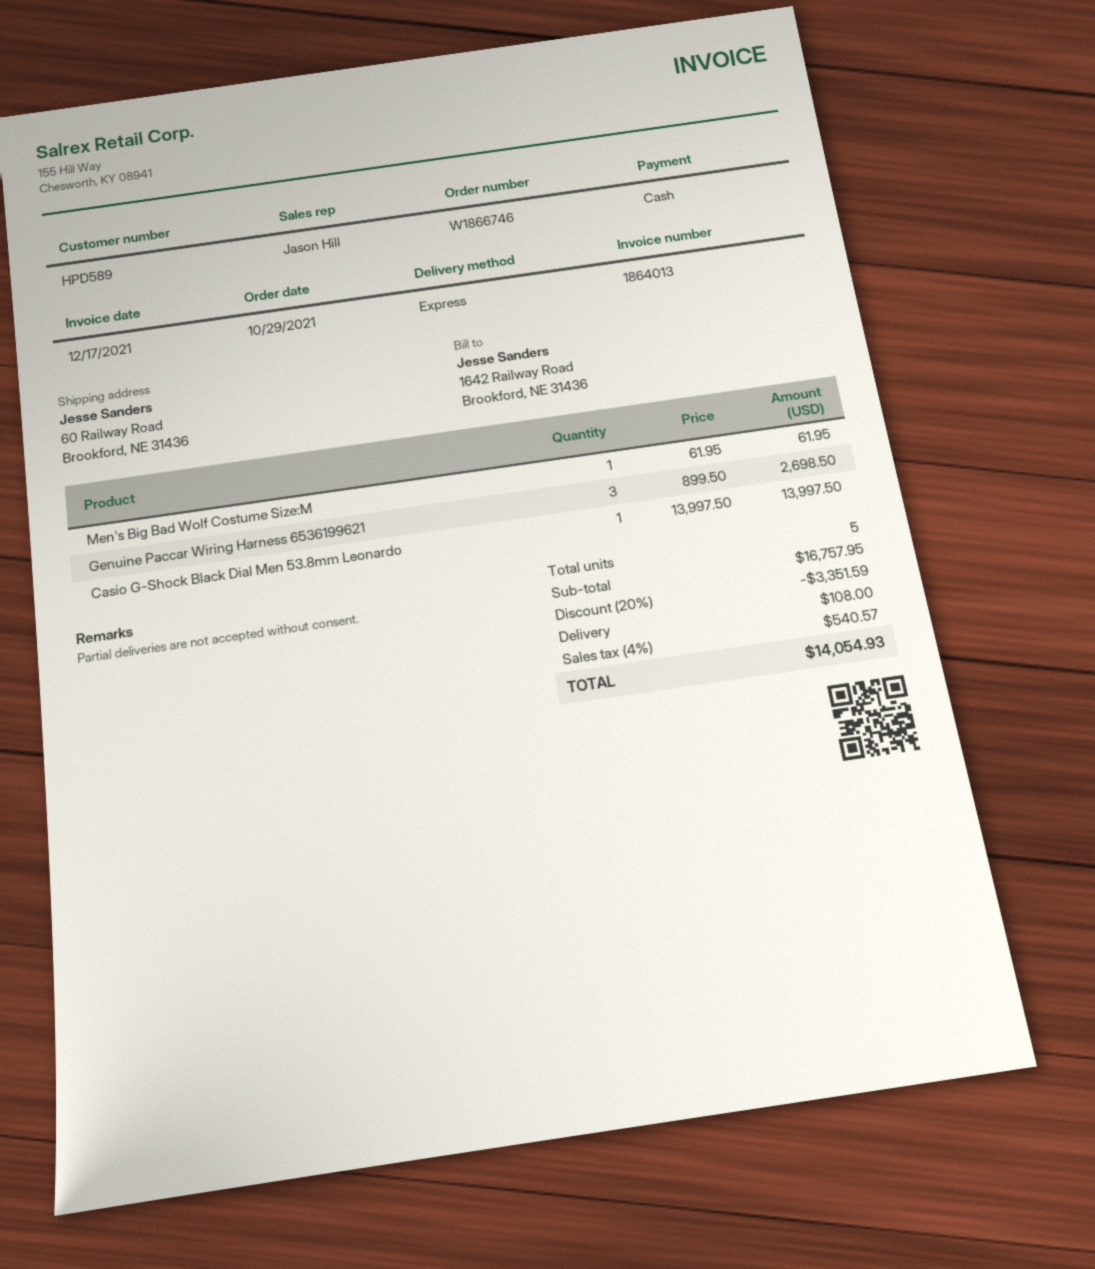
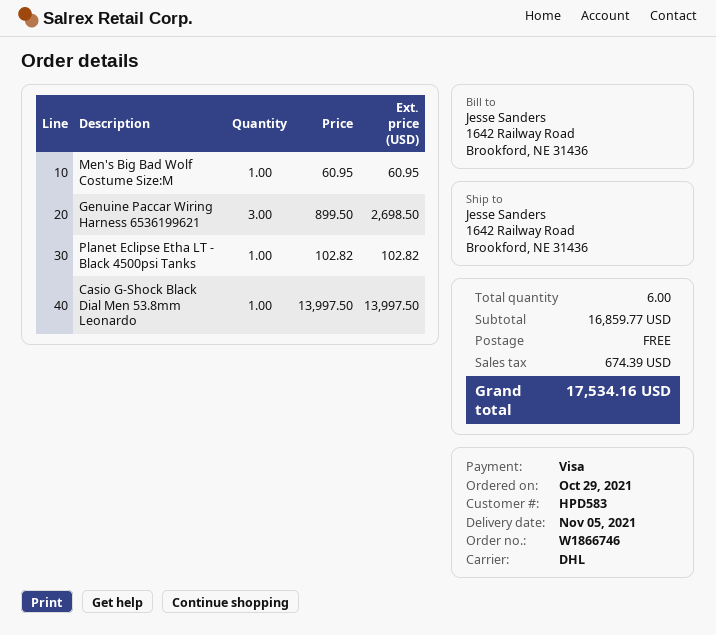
customer number: HPD589 -> HPD583
payment method: cash -> Visa
shipping method: express -> DHL
ship to: 60 Railway Road, Brookford, NE 31436 -> 1642 Railway Road, Brookford, NE 31436
Men's Big Bad Wolf Costume Size:M: 1 x 61.95 = 61.95 -> 1 x 60.95 = 60.95
Planet Eclipse Etha LT - Black 4500psi Tanks: none -> 1 x 102.82 = 102.82
total quantity: 5 -> 6
subtotal: 16757.95 -> 16859.77
discount: 20% = 3351.59 -> none
shipping: 108.00 -> 0.00
tax: 540.57 -> 674.39
total: 14054.93 -> 17534.16

